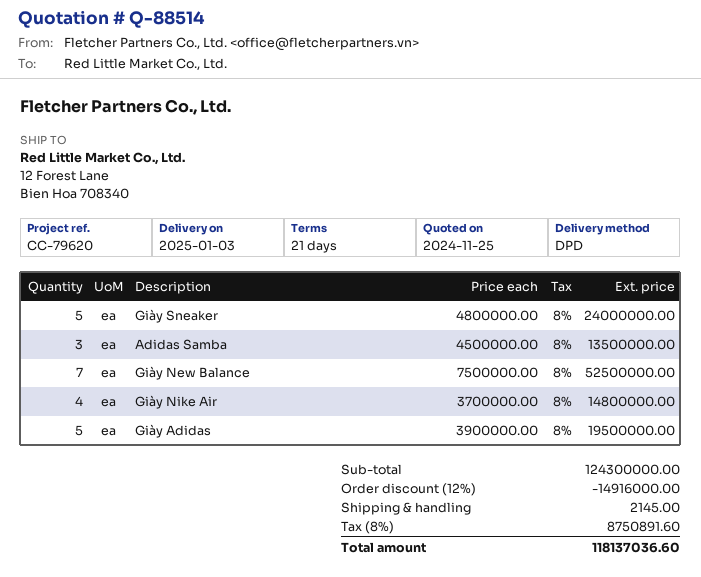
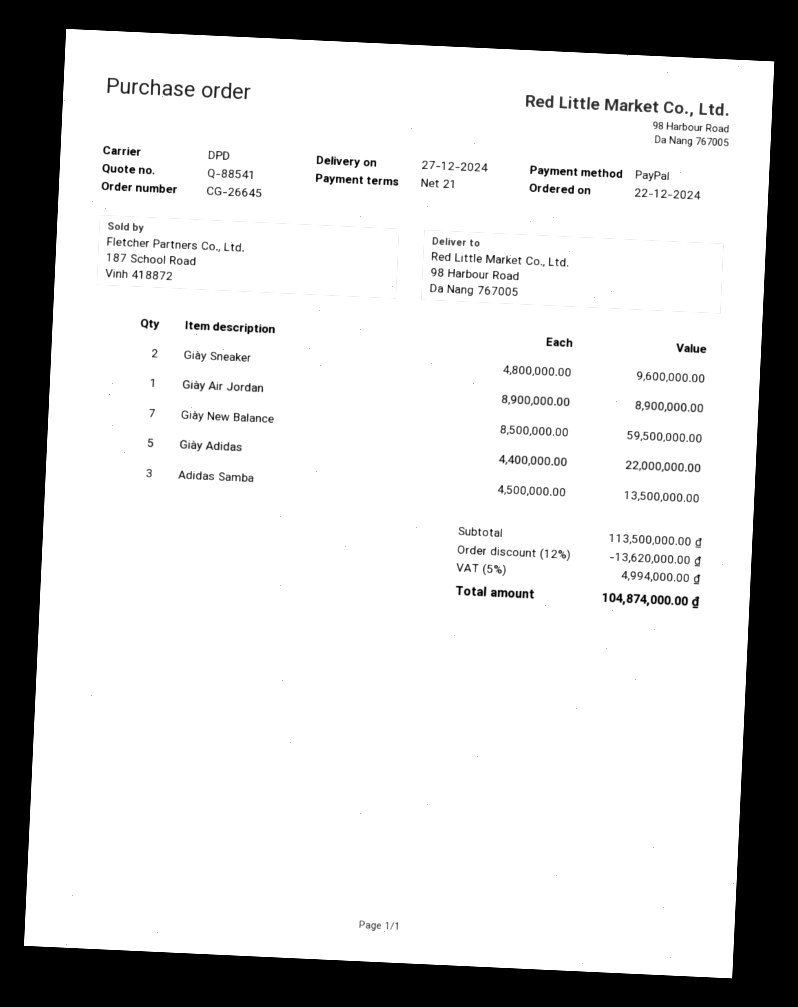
quote number: Q-88514 -> Q-88541
delivery date: 2025-01-03 -> 2024-12-27
ship to: 12 Forest Lane, Bien Hoa 708340 -> 98 Harbour Road, Da Nang 767005
Giày Sneaker: 5 x 4800000.00 = 24000000.00 -> 2 x 4800000.00 = 9600000.00
Giày New Balance: 7 x 7500000.00 = 52500000.00 -> 7 x 8500000.00 = 59500000.00
Giày Nike Air: 4 x 3700000.00 = 14800000.00 -> none
Giày Adidas: 5 x 3900000.00 = 19500000.00 -> 5 x 4400000.00 = 22000000.00
Giày Air Jordan: none -> 1 x 8900000.00 = 8900000.00
subtotal: 124300000.00 -> 113500000.00
discount: 12% = 14916000.00 -> 12% = 13620000.00
shipping: 2145.00 -> none
tax: 8% = 8750891.60 -> 5% = 4994000.00
total: 118137036.60 -> 104874000.00

